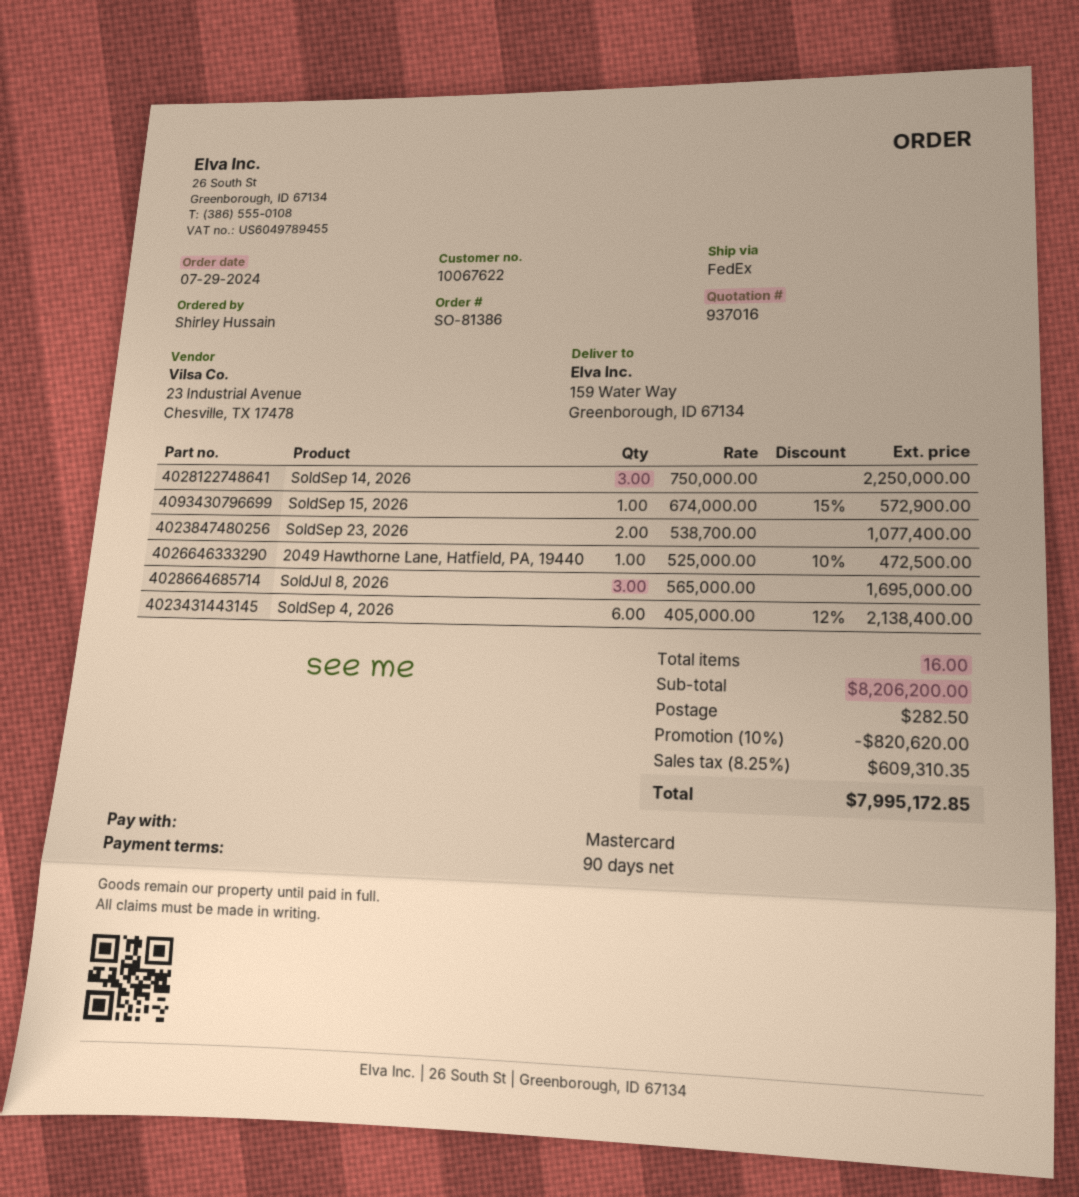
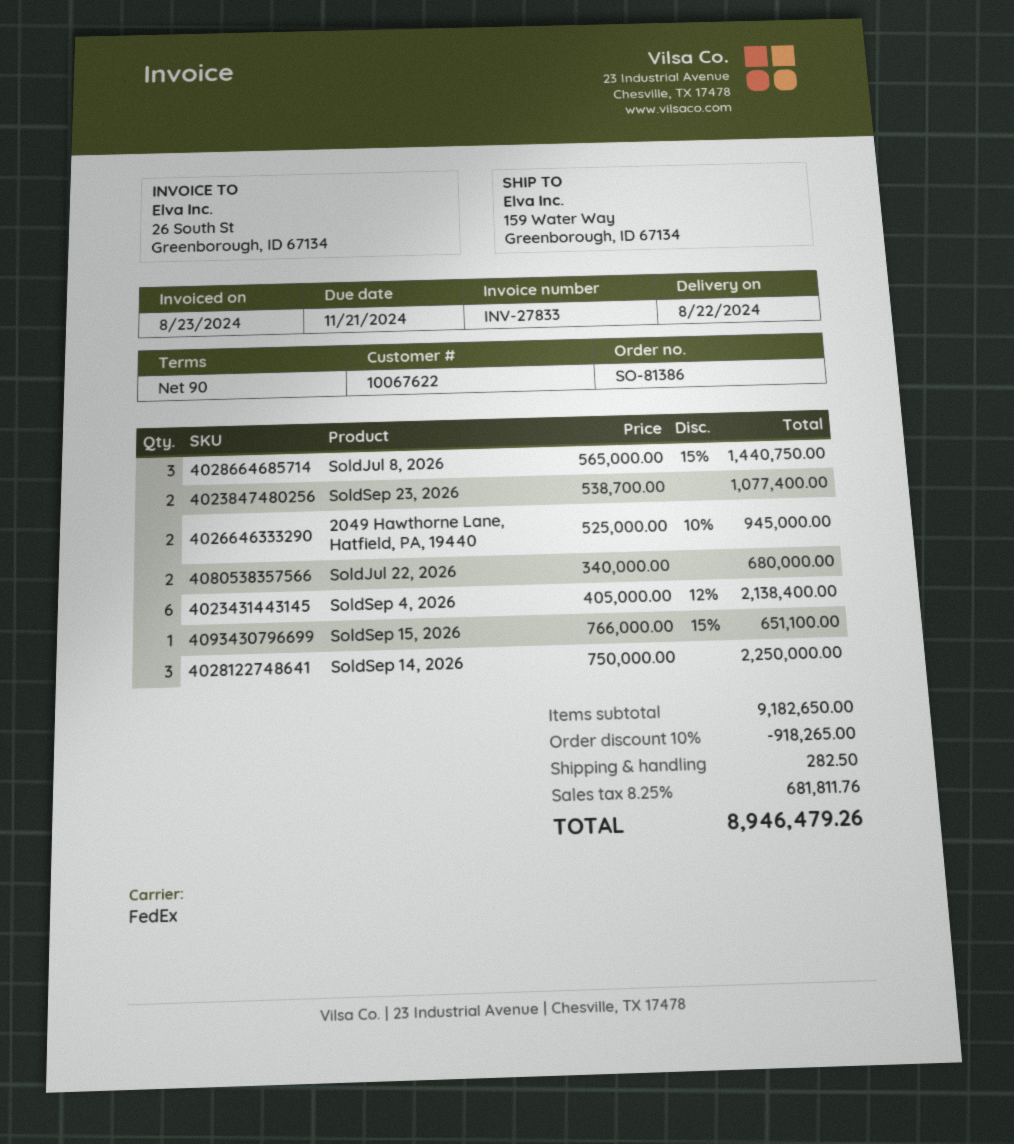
SoldSep 15, 2026: 1 x 674000.00 - 15% = 572900.00 -> 1 x 766000.00 - 15% = 651100.00
2049 Hawthorne Lane, Hatfield, PA, 19440: 1 x 525000.00 - 10% = 472500.00 -> 2 x 525000.00 - 10% = 945000.00
SoldJul 8, 2026: 3 x 565000.00 = 1695000.00 -> 3 x 565000.00 - 15% = 1440750.00
SoldJul 22, 2026: none -> 2 x 340000.00 = 680000.00
subtotal: 8206200.00 -> 9182650.00
discount: 10% = 820620.00 -> 10% = 918265.00
tax: 8.25% = 609310.35 -> 8.25% = 681811.76
total: 7995172.85 -> 8946479.26

